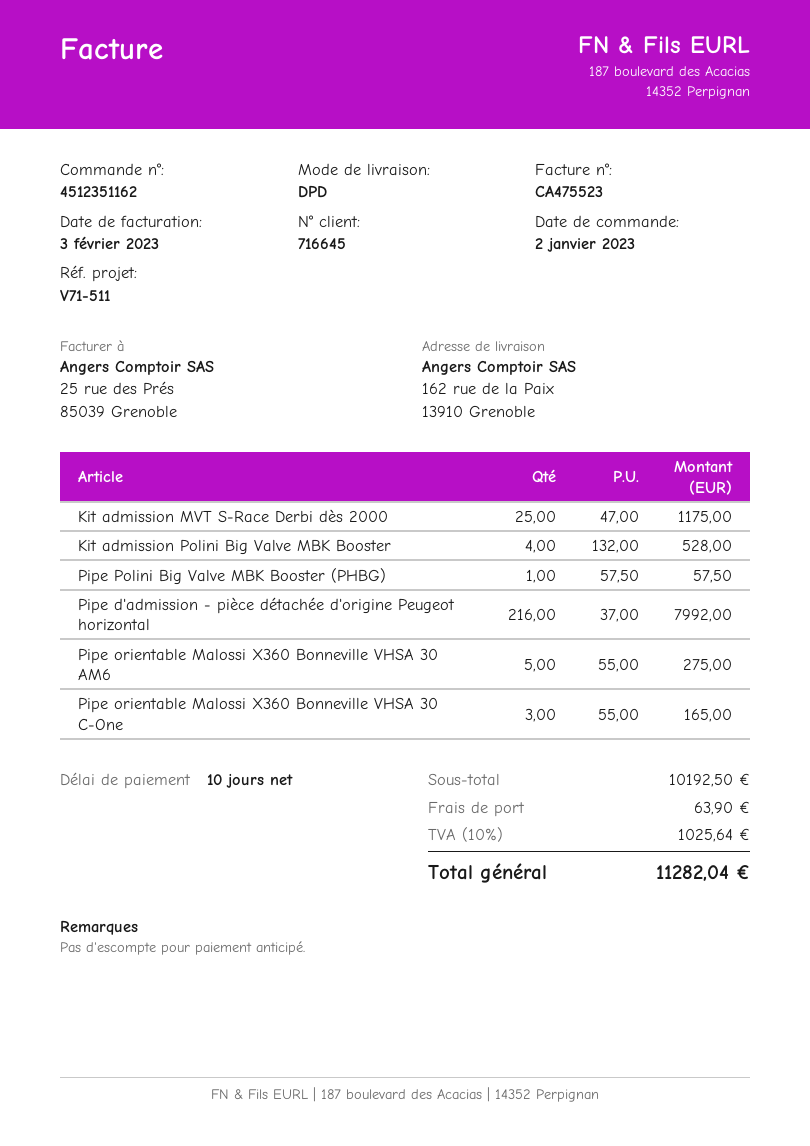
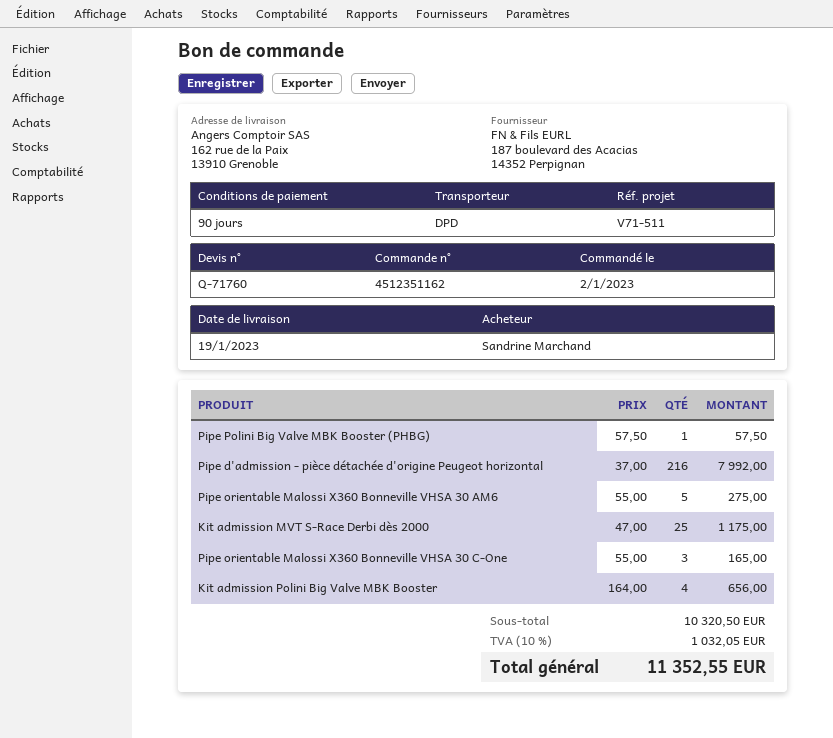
payment terms: 10 days -> 90 days
Kit admission Polini Big Valve MBK Booster: 4 x 132.00 = 528.00 -> 4 x 164.00 = 656.00
subtotal: 10192.50 -> 10320.50
shipping: 63.90 -> none
tax: 10% = 1025.64 -> 10% = 1032.05
total: 11282.04 -> 11352.55

